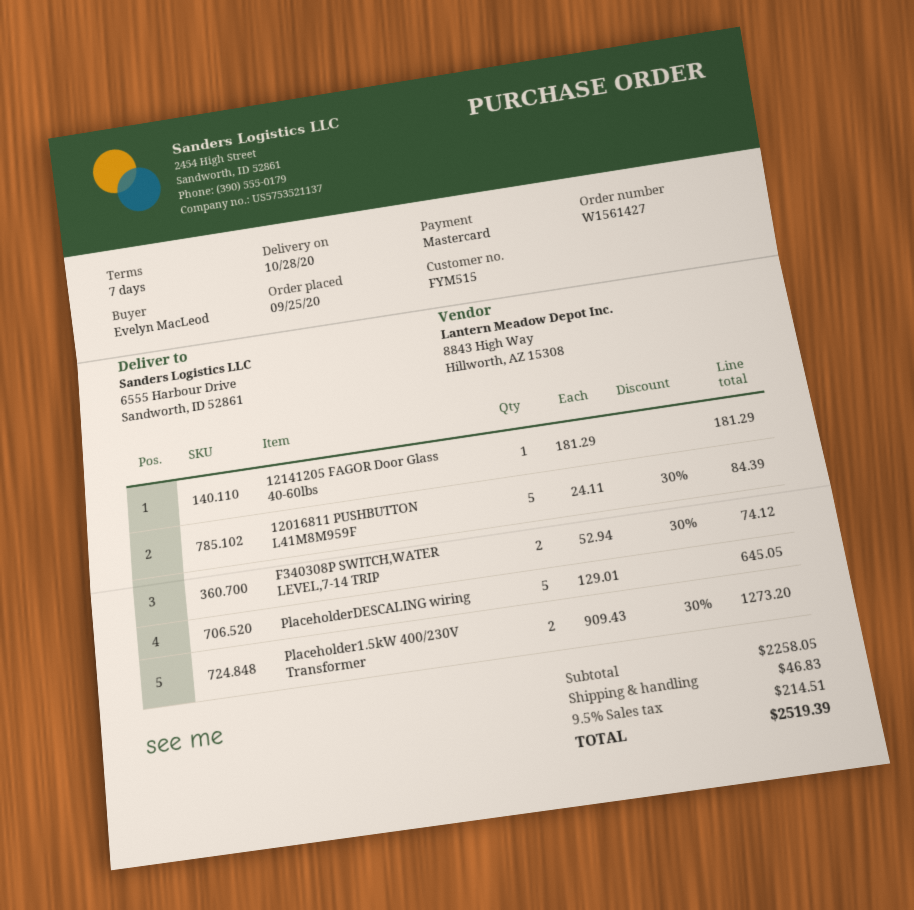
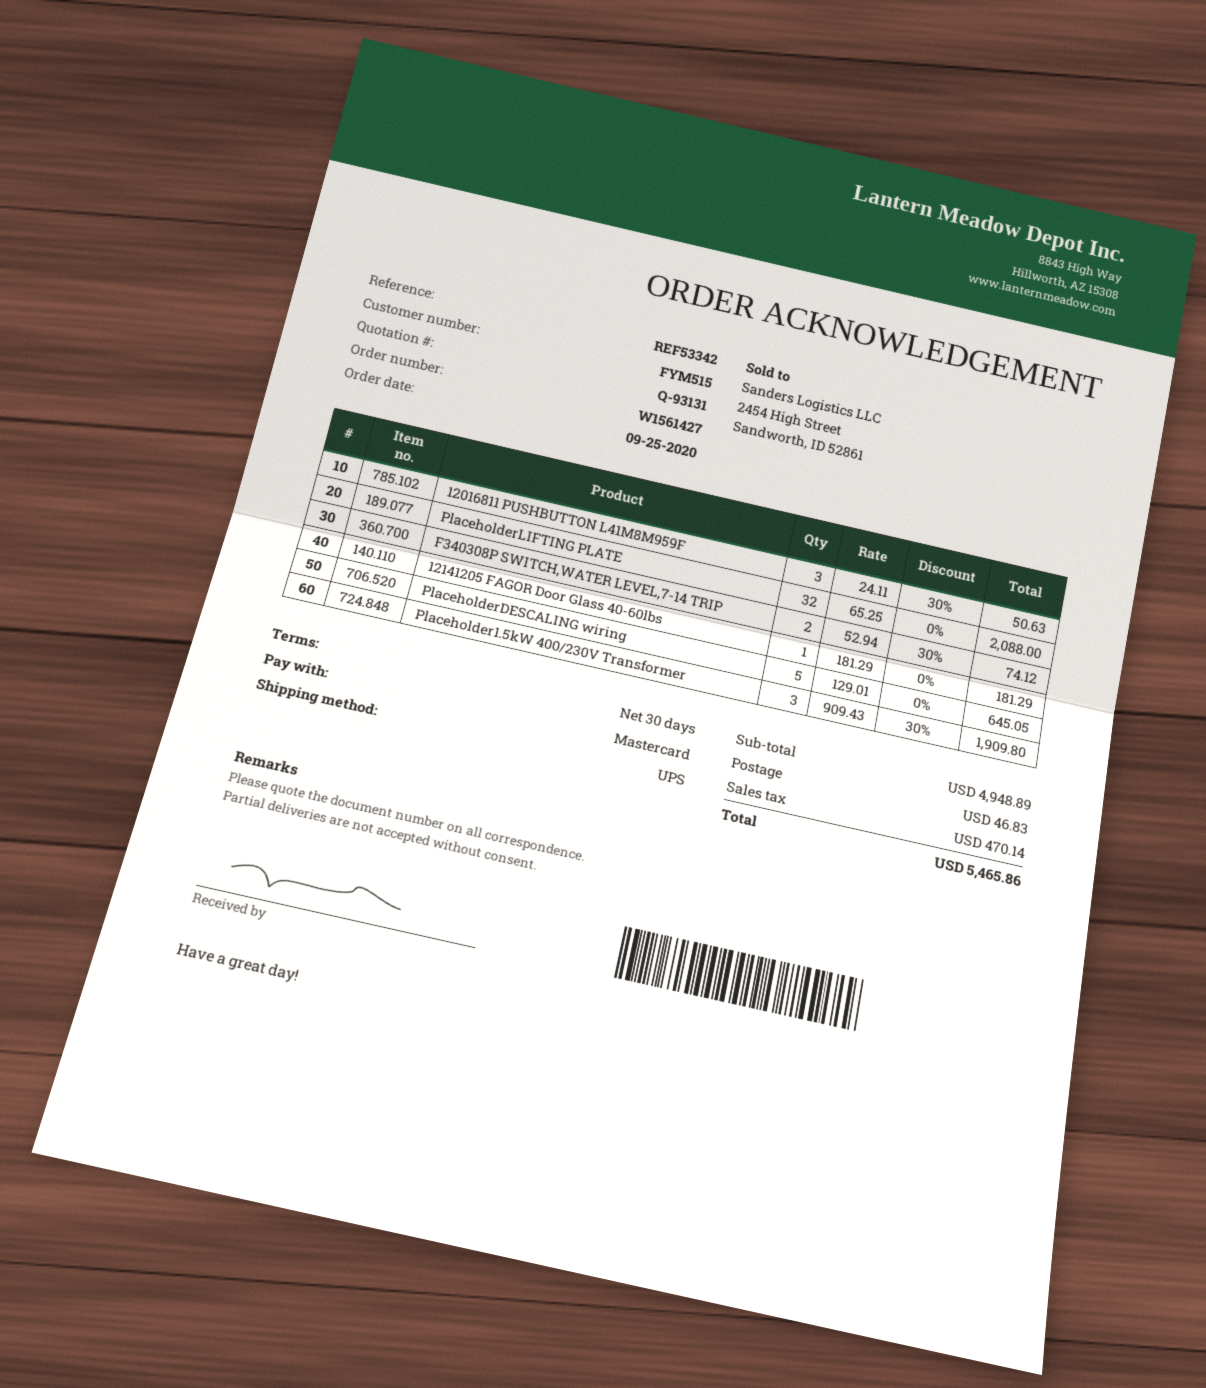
payment terms: 7 days -> 30 days
12016811 PUSHBUTTON L41M8M959F: 5 x 24.11 - 30% = 84.39 -> 3 x 24.11 - 30% = 50.63
Placeholder1.5kW 400/230V Transformer: 2 x 909.43 - 30% = 1273.20 -> 3 x 909.43 - 30% = 1909.80
PlaceholderLIFTING PLATE: none -> 32 x 65.25 = 2088.00
subtotal: 2258.05 -> 4948.89
tax: 214.51 -> 470.14
total: 2519.39 -> 5465.86

